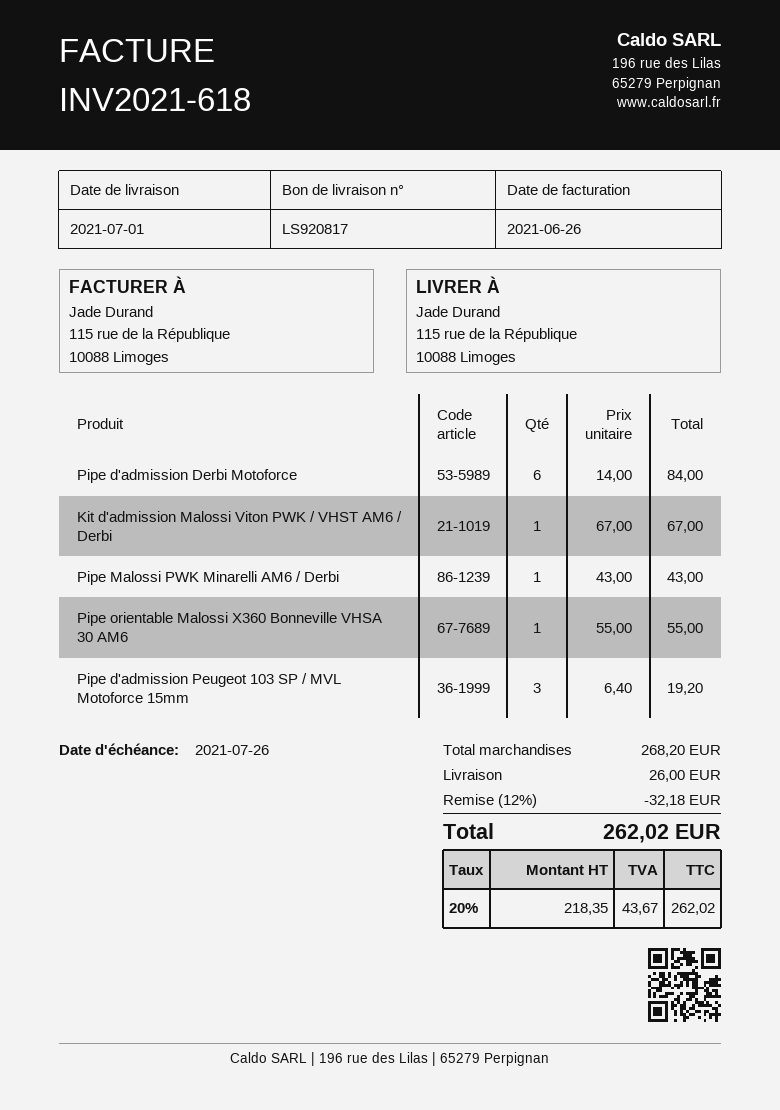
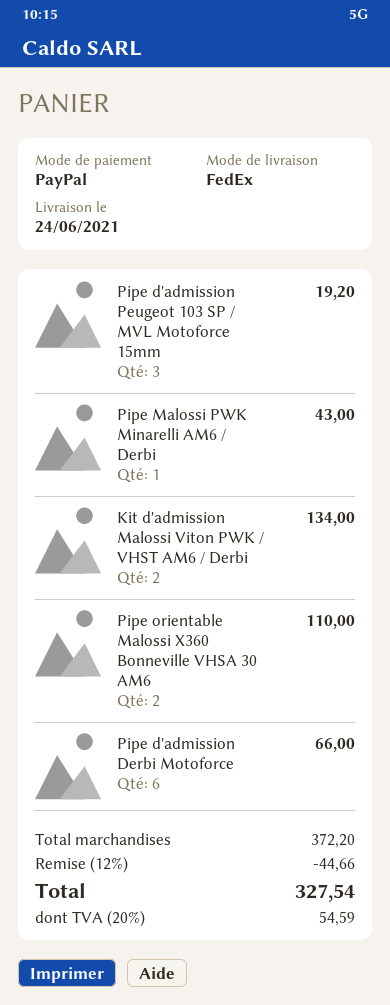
delivery date: 2021-07-01 -> 2021-06-24
Pipe d'admission Derbi Motoforce: 6 for 84.00 -> 6 for 66.00
Kit d'admission Malossi Viton PWK / VHST AM6 / Derbi: 1 for 67.00 -> 2 for 134.00
Pipe orientable Malossi X360 Bonneville VHSA 30 AM6: 1 for 55.00 -> 2 for 110.00
subtotal: 268.20 -> 372.20
discount: 12% = 32.18 -> 12% = 44.66
shipping: 26.00 -> none
tax: 20% = 43.67 -> 20% = 54.59
total: 262.02 -> 327.54

